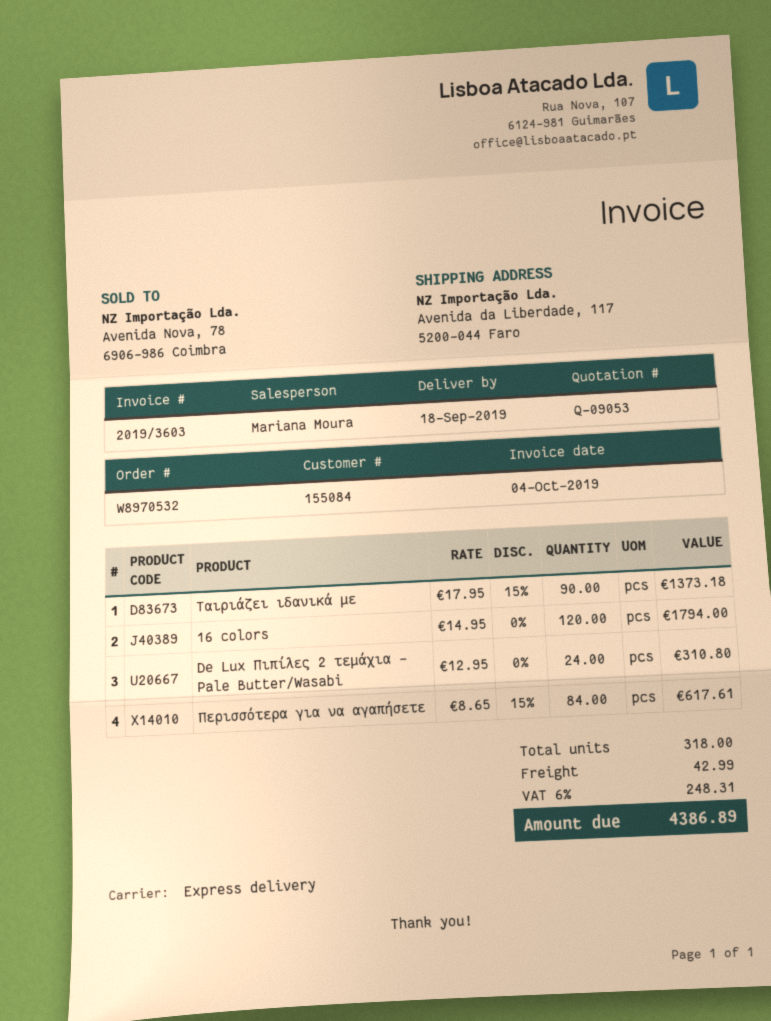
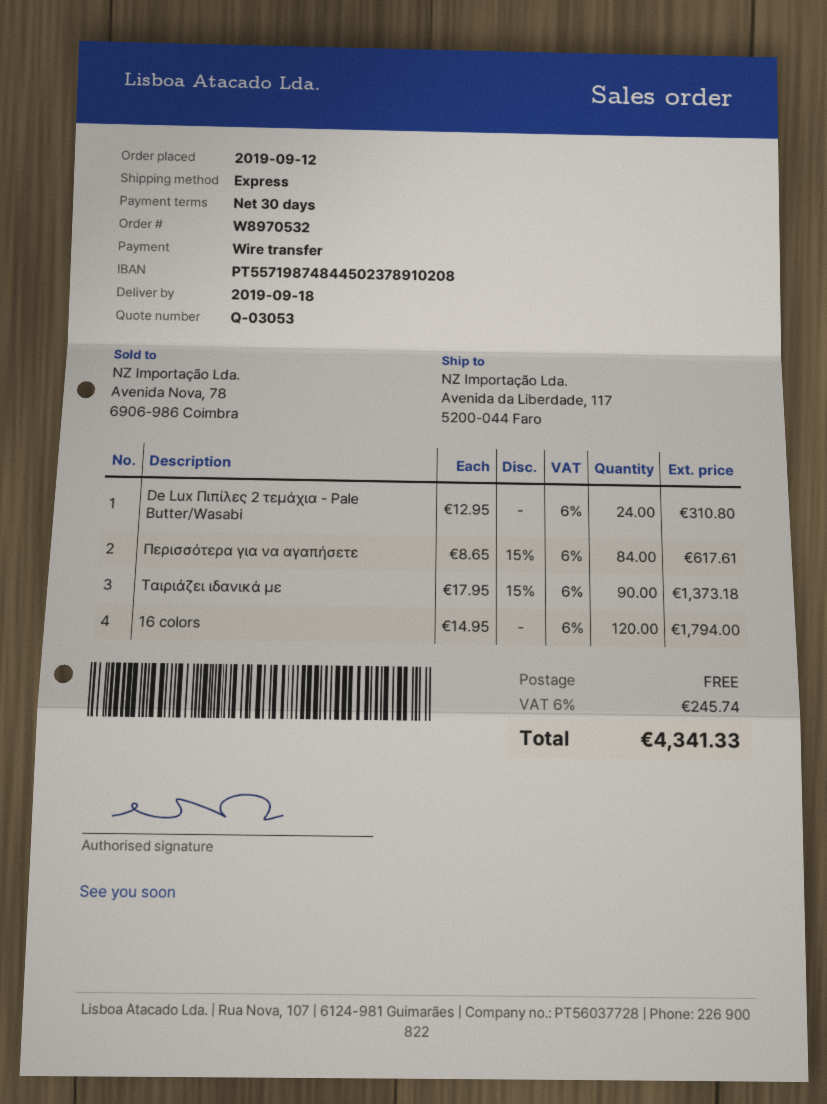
quote number: Q-09053 -> Q-03053
shipping: 42.99 -> 0.00
tax: 6% = 248.31 -> 6% = 245.74
total: 4386.89 -> 4341.33

